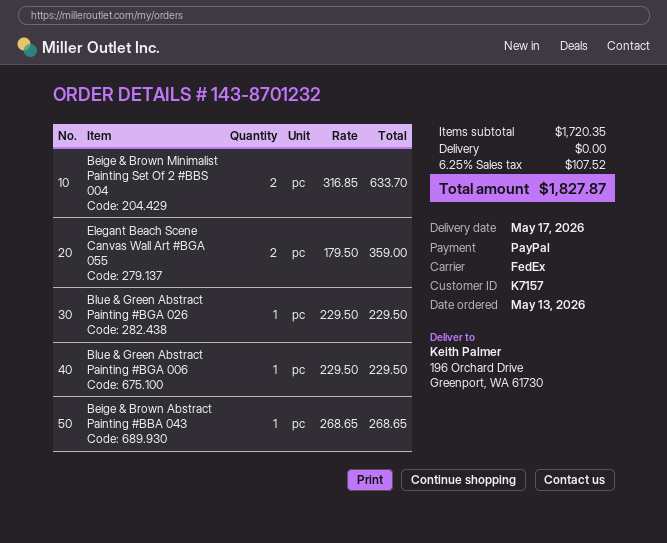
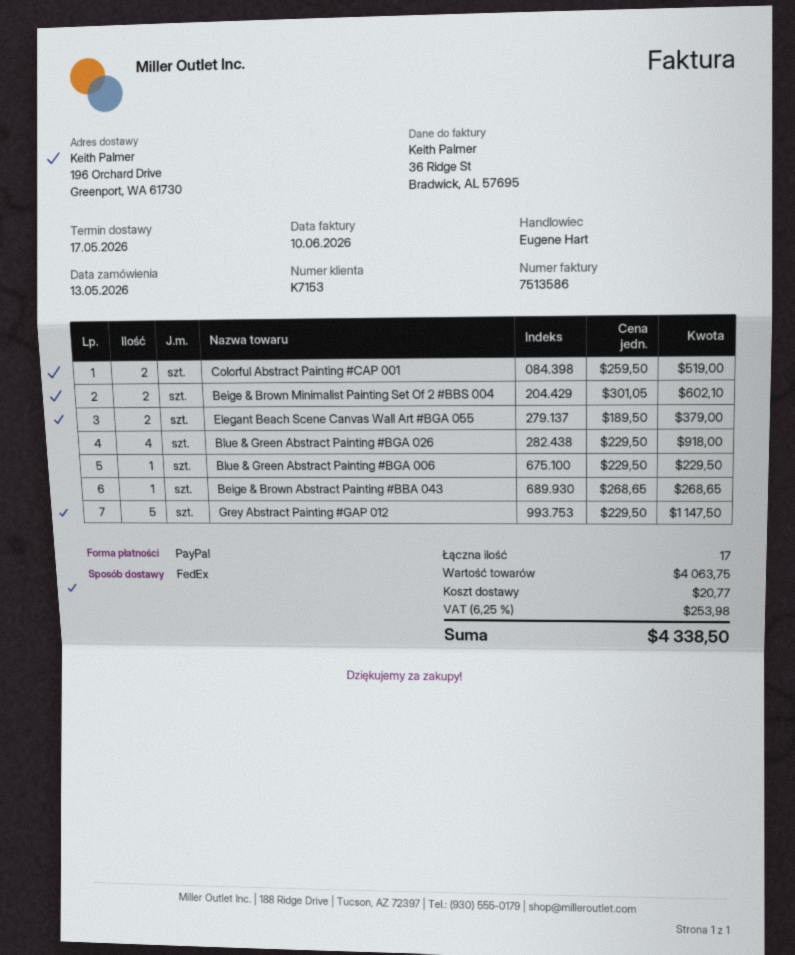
customer number: K7157 -> K7153
Beige & Brown Minimalist Painting Set Of 2 #BBS 004: 2 x 316.85 = 633.70 -> 2 x 301.05 = 602.10
Elegant Beach Scene Canvas Wall Art #BGA 055: 2 x 179.50 = 359.00 -> 2 x 189.50 = 379.00
Blue & Green Abstract Painting #BGA 026: 1 x 229.50 = 229.50 -> 4 x 229.50 = 918.00
Colorful Abstract Painting #CAP 001: none -> 2 x 259.50 = 519.00
Grey Abstract Painting #GAP 012: none -> 5 x 229.50 = 1147.50
subtotal: 1720.35 -> 4063.75
shipping: 0.00 -> 20.77
tax: 6.25% = 107.52 -> 6.25% = 253.98
total: 1827.87 -> 4338.50

